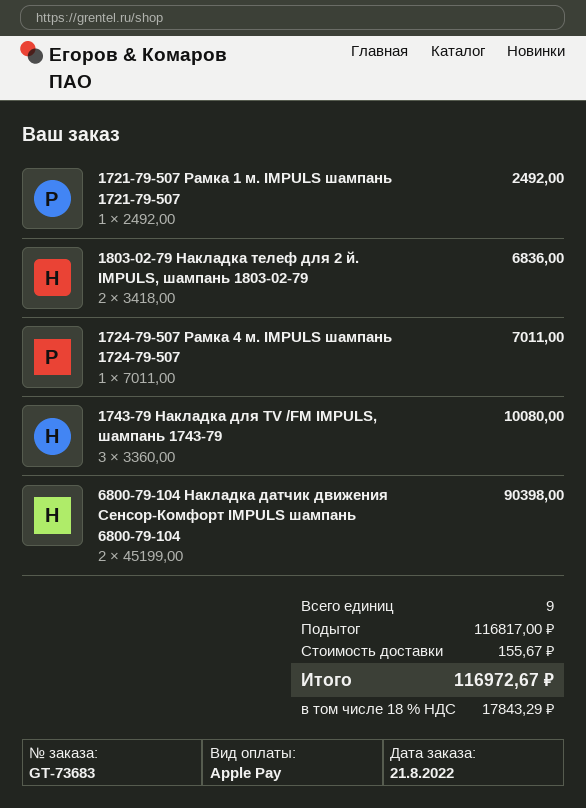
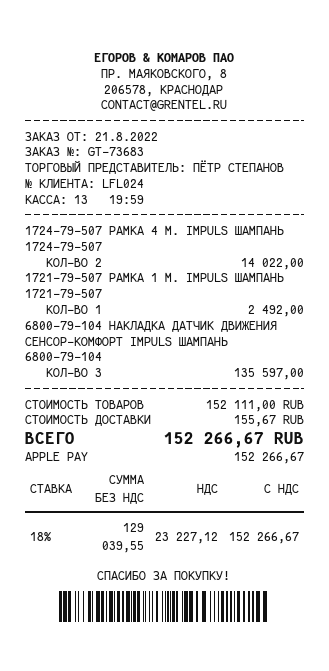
1803-02-79 Накладка телеф для 2 й. IMPULS, шампань 1803-02-79: 2 for 6836.00 -> none
1724-79-507 Рамка 4 м. IMPULS шампань 1724-79-507: 1 for 7011.00 -> 2 for 14022.00
1743-79 Накладка для TV /FM IMPULS, шампань 1743-79: 3 for 10080.00 -> none
6800-79-104 Накладка датчик движения Сенсор-Комфорт IMPULS шампань 6800-79-104: 2 for 90398.00 -> 3 for 135597.00
subtotal: 116817.00 -> 152111.00
tax: 18% = 17843.29 -> 18% = 23227.12
total: 116972.67 -> 152266.67

